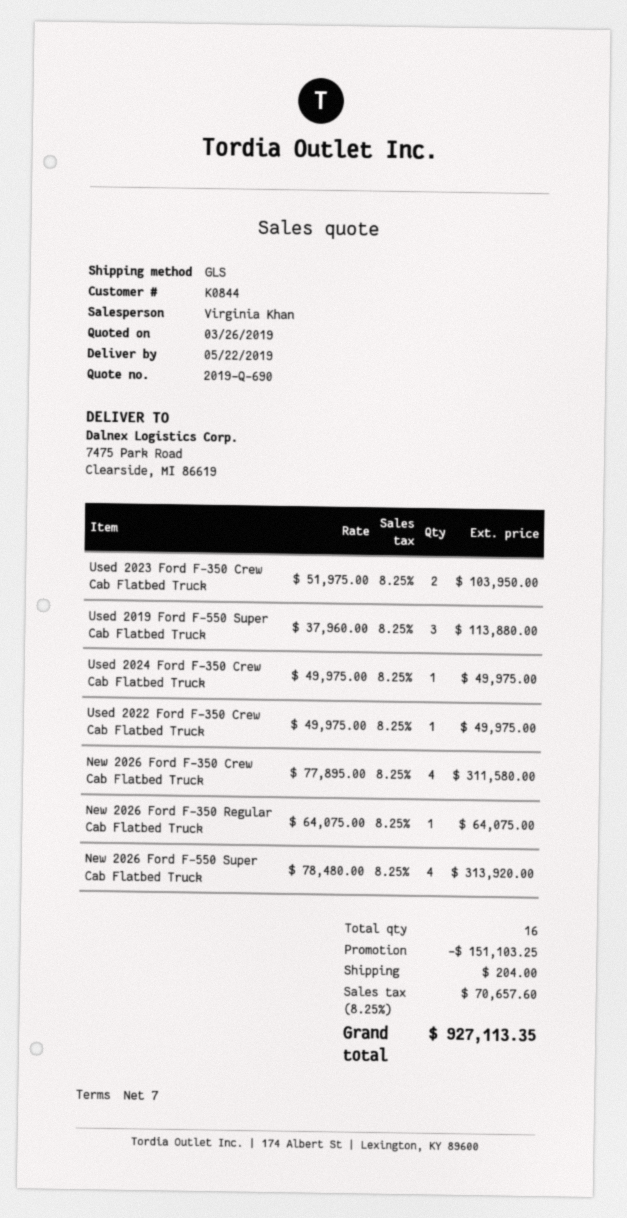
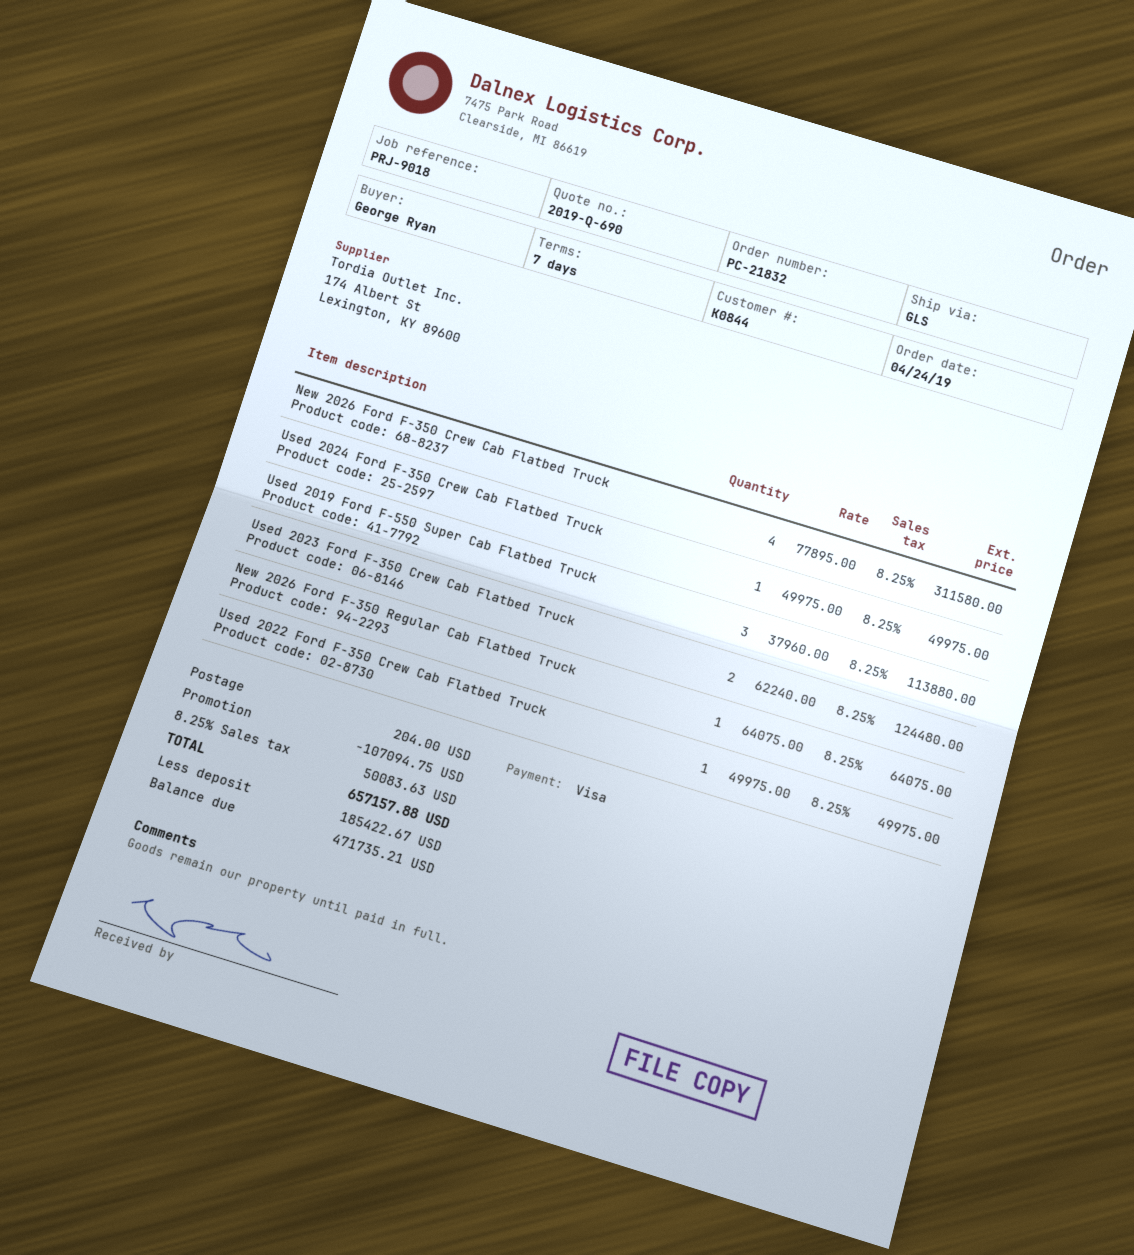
Used 2023 Ford F-350 Crew Cab Flatbed Truck: 2 x 51975.00 = 103950.00 -> 2 x 62240.00 = 124480.00
New 2026 Ford F-550 Super Cab Flatbed Truck: 4 x 78480.00 = 313920.00 -> none
discount: 151103.25 -> 107094.75
tax: 8.25% = 70657.60 -> 8.25% = 50083.63
total: 927113.35 -> 657157.88

